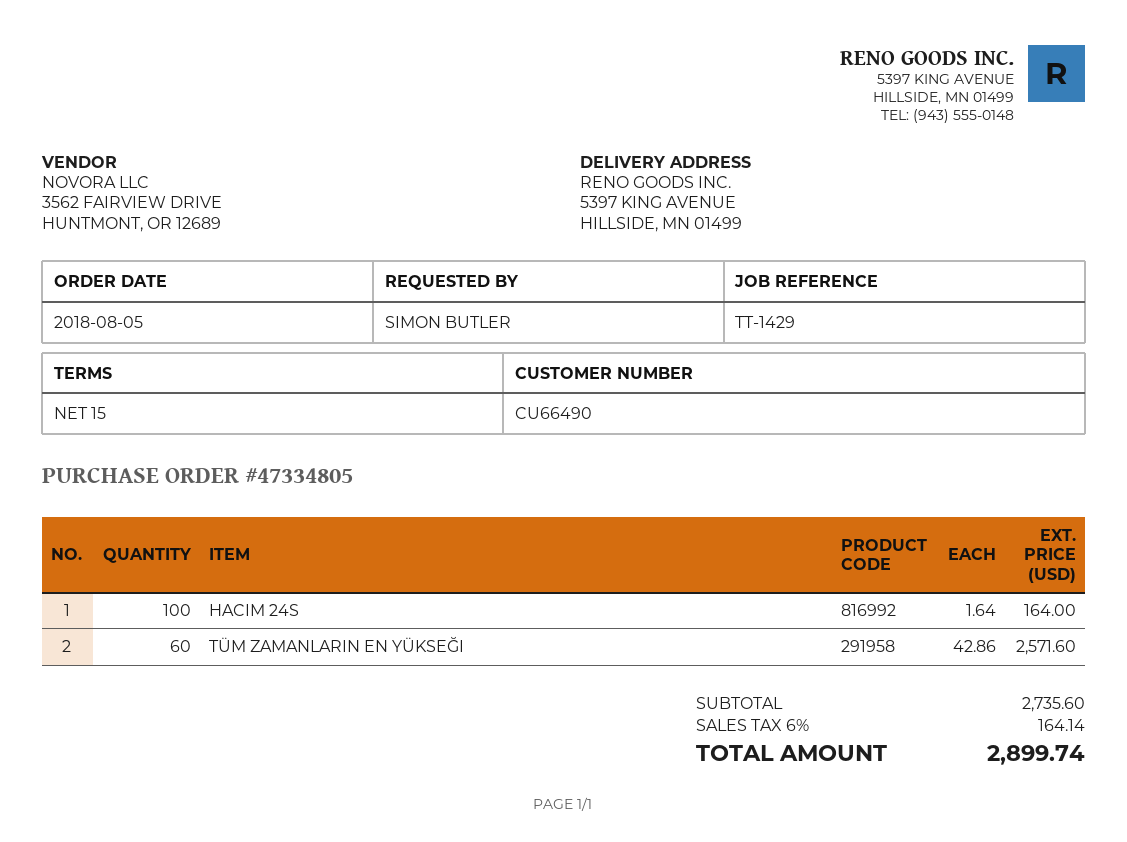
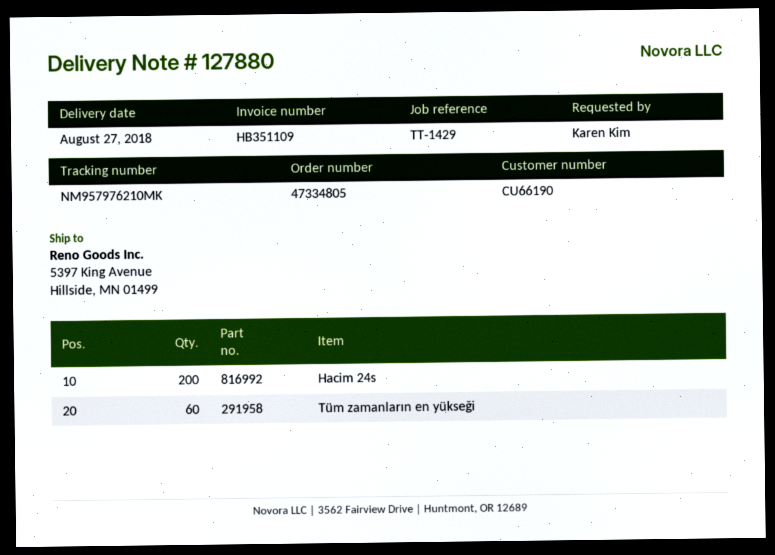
customer number: CU66490 -> CU66190
ordered by: SIMON BUTLER -> Karen Kim
HACIM 24S: 100 -> 200

